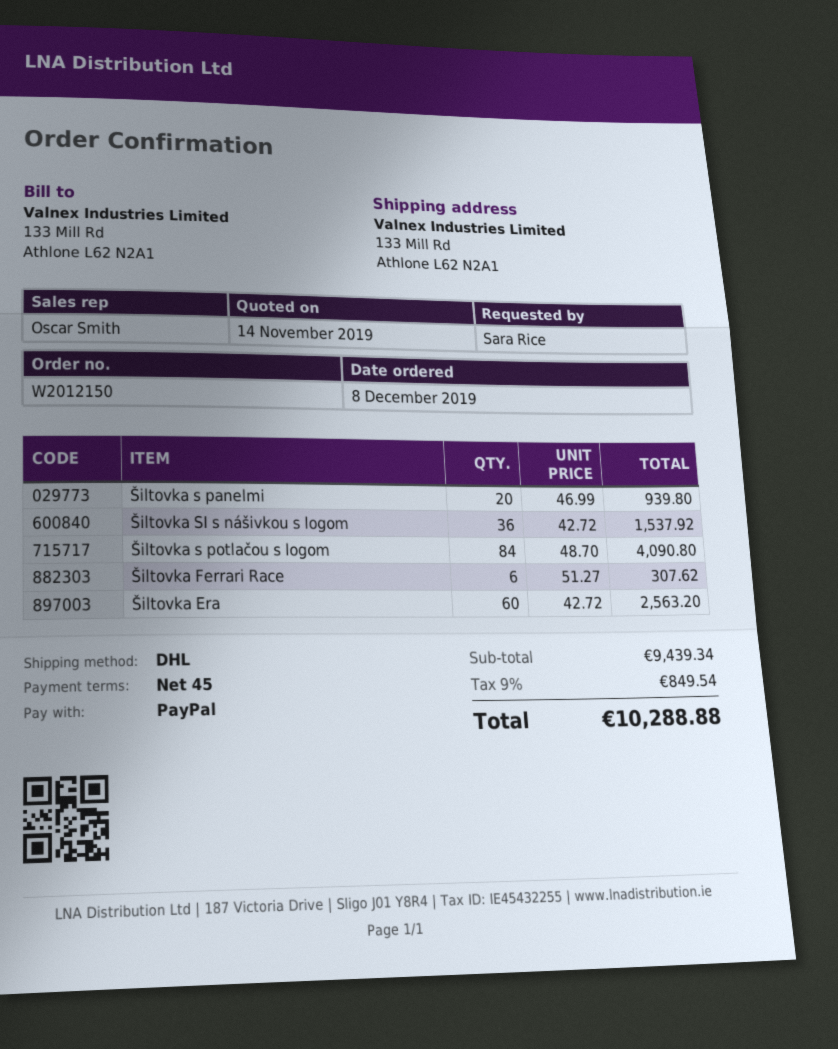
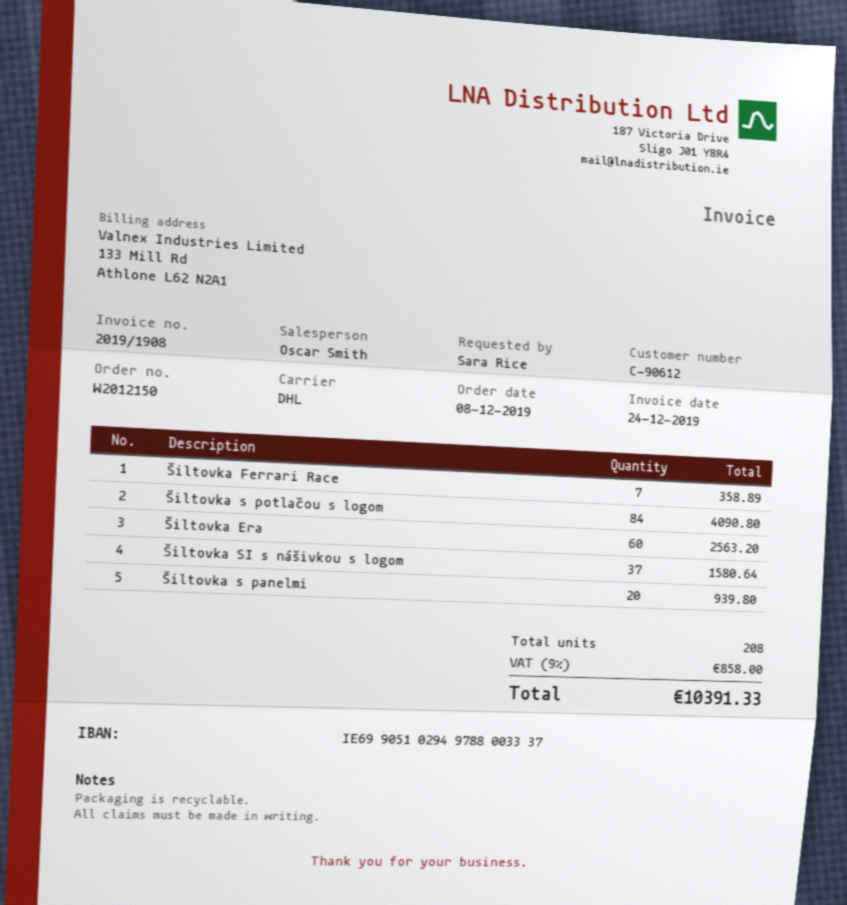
Šiltovka SI s nášivkou s logom: 36 for 1537.92 -> 37 for 1580.64
Šiltovka Ferrari Race: 6 for 307.62 -> 7 for 358.89
tax: 9% = 849.54 -> 9% = 858.00
total: 10288.88 -> 10391.33

